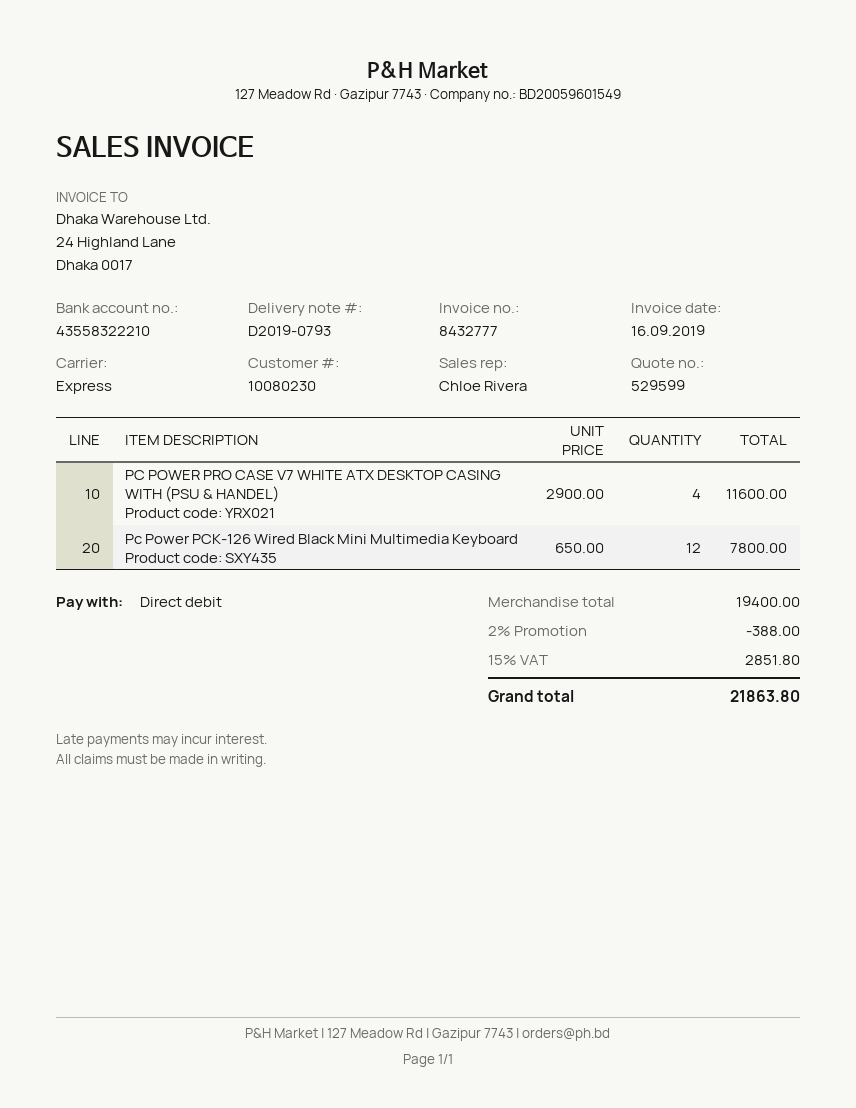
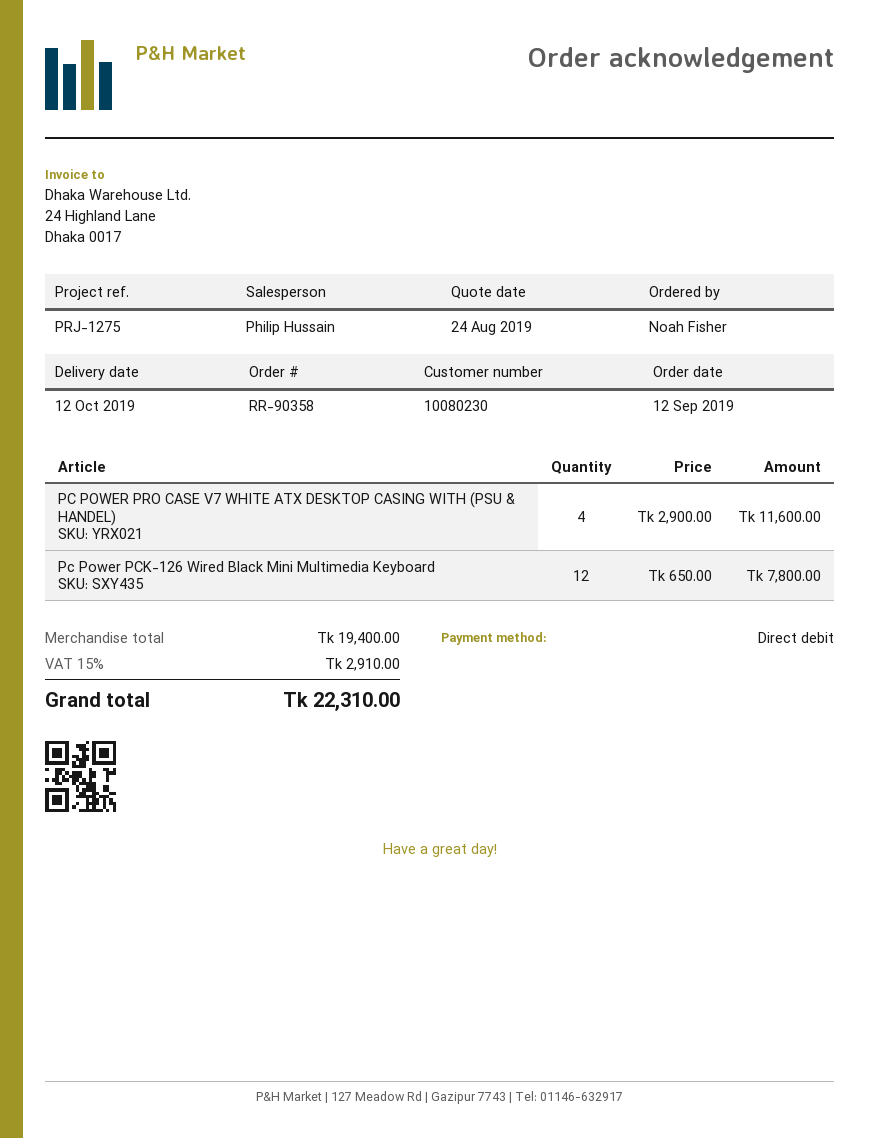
sales rep: Chloe Rivera -> Philip Hussain
discount: 2% = 388.00 -> none
tax: 15% = 2851.80 -> 15% = 2910.00
total: 21863.80 -> 22310.00

